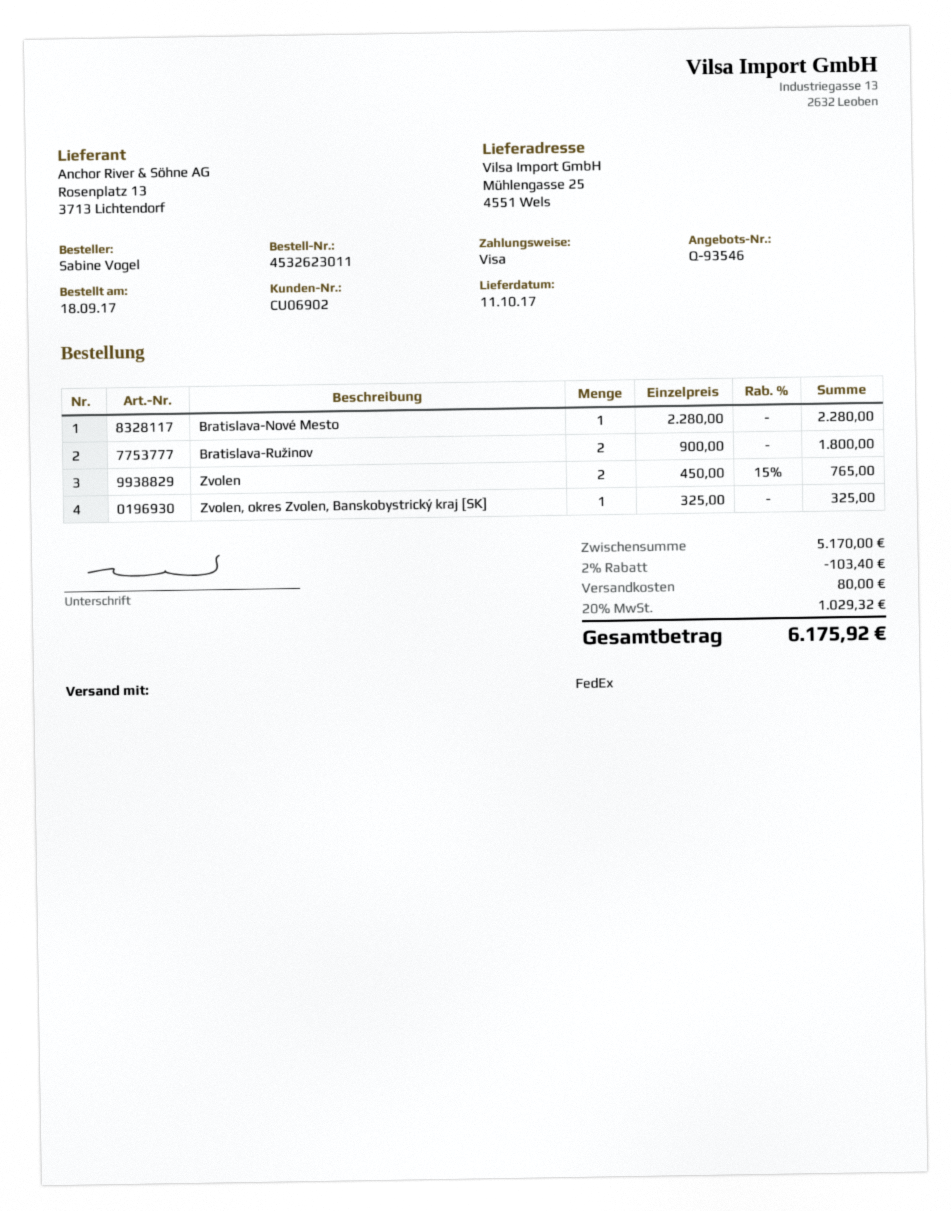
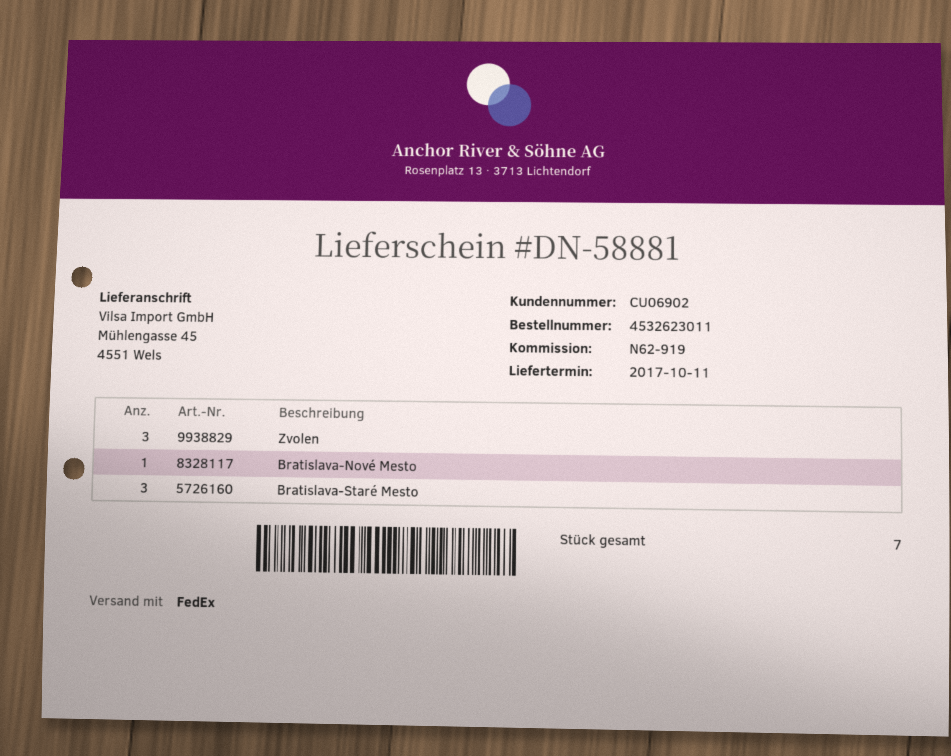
ship to: Mühlengasse 25, 4551 Wels -> Mühlengasse 45, 4551 Wels
Bratislava-Ružinov: 2 -> none
Zvolen: 2 -> 3
Zvolen, okres Zvolen, Banskobystrický kraj [SK]: 1 -> none
Bratislava-Staré Mesto: none -> 3

